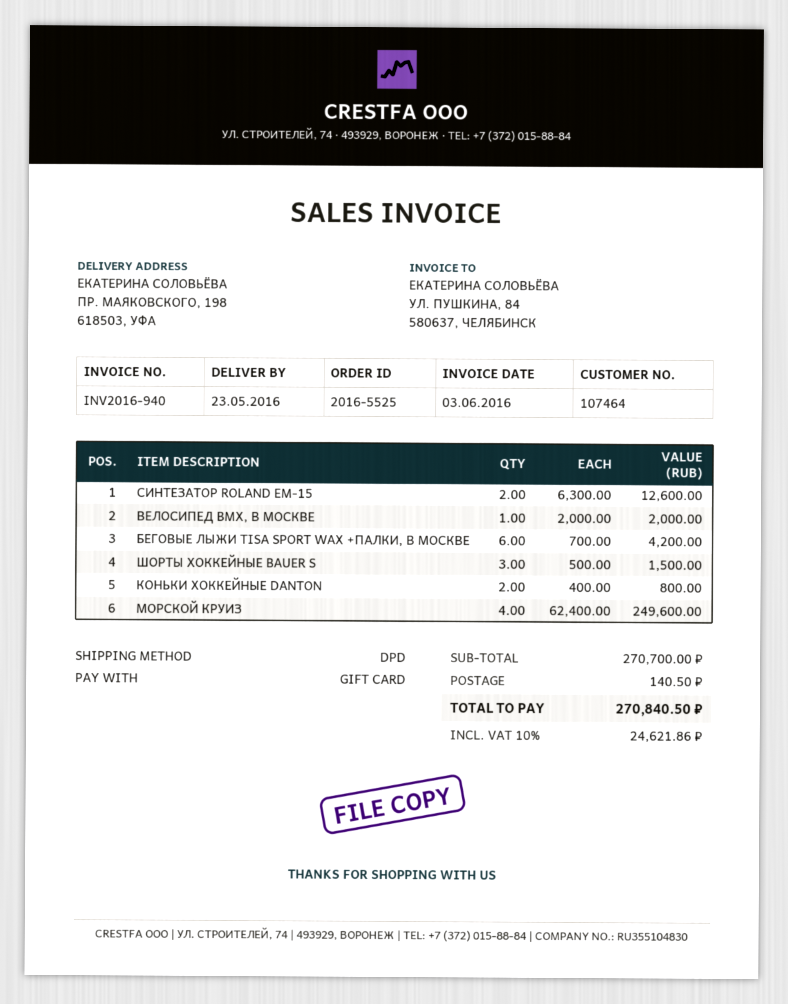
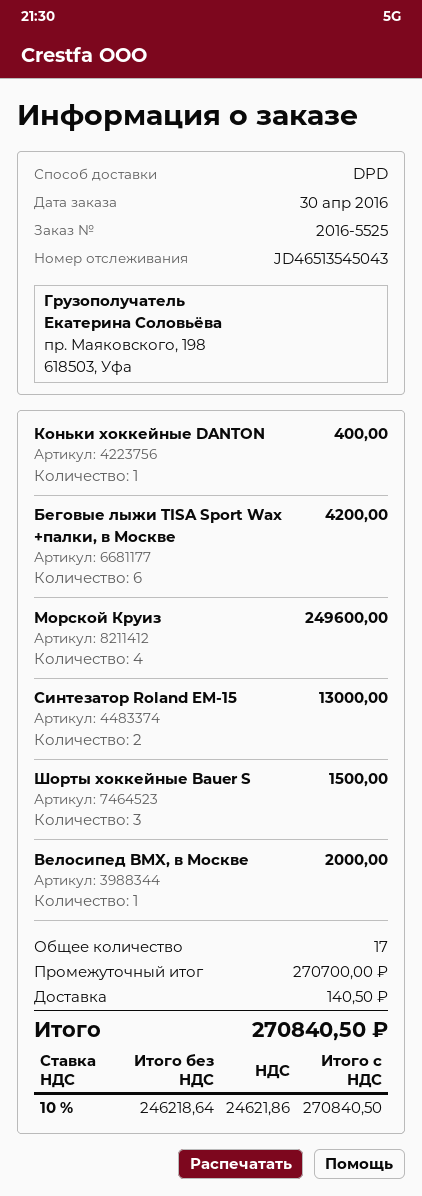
СИНТЕЗАТОР ROLAND EM-15: 2 for 12600.00 -> 2 for 13000.00
КОНЬКИ ХОККЕЙНЫЕ DANTON: 2 for 800.00 -> 1 for 400.00

